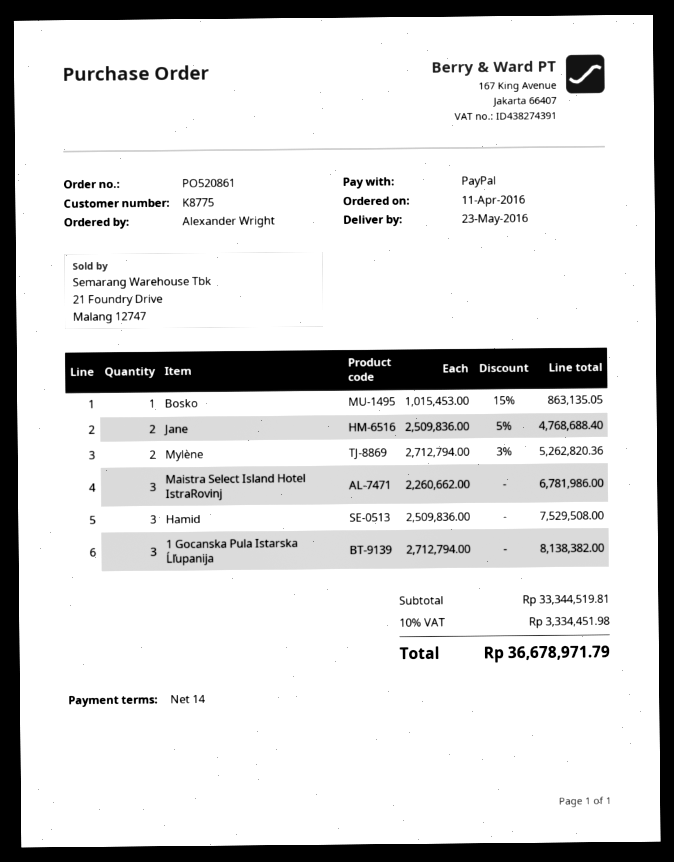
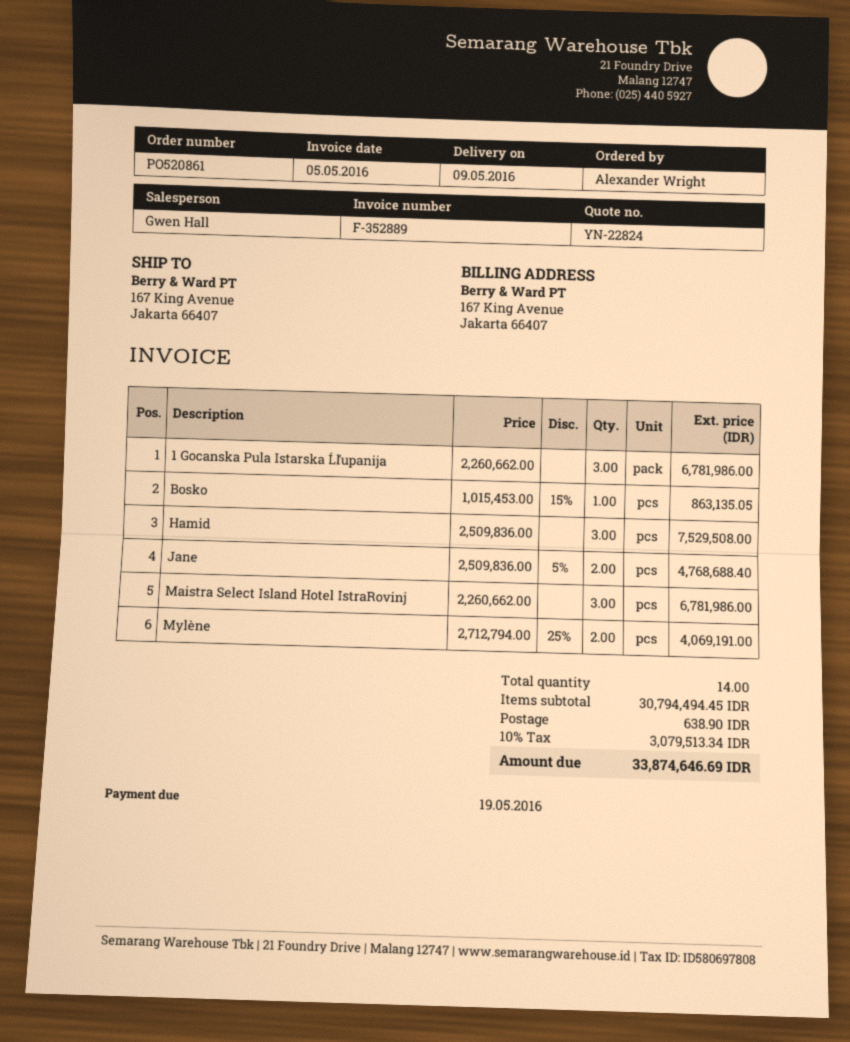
delivery date: 2016-05-23 -> 2016-05-09
Mylène: 2 x 2712794.00 - 3% = 5262820.36 -> 2 x 2712794.00 - 25% = 4069191.00
1 Gocanska Pula Istarska Ĺľupanija: 3 x 2712794.00 = 8138382.00 -> 3 x 2260662.00 = 6781986.00
subtotal: 33344519.81 -> 30794494.45
shipping: none -> 638.90
tax: 10% = 3334451.98 -> 10% = 3079513.34
total: 36678971.79 -> 33874646.69

